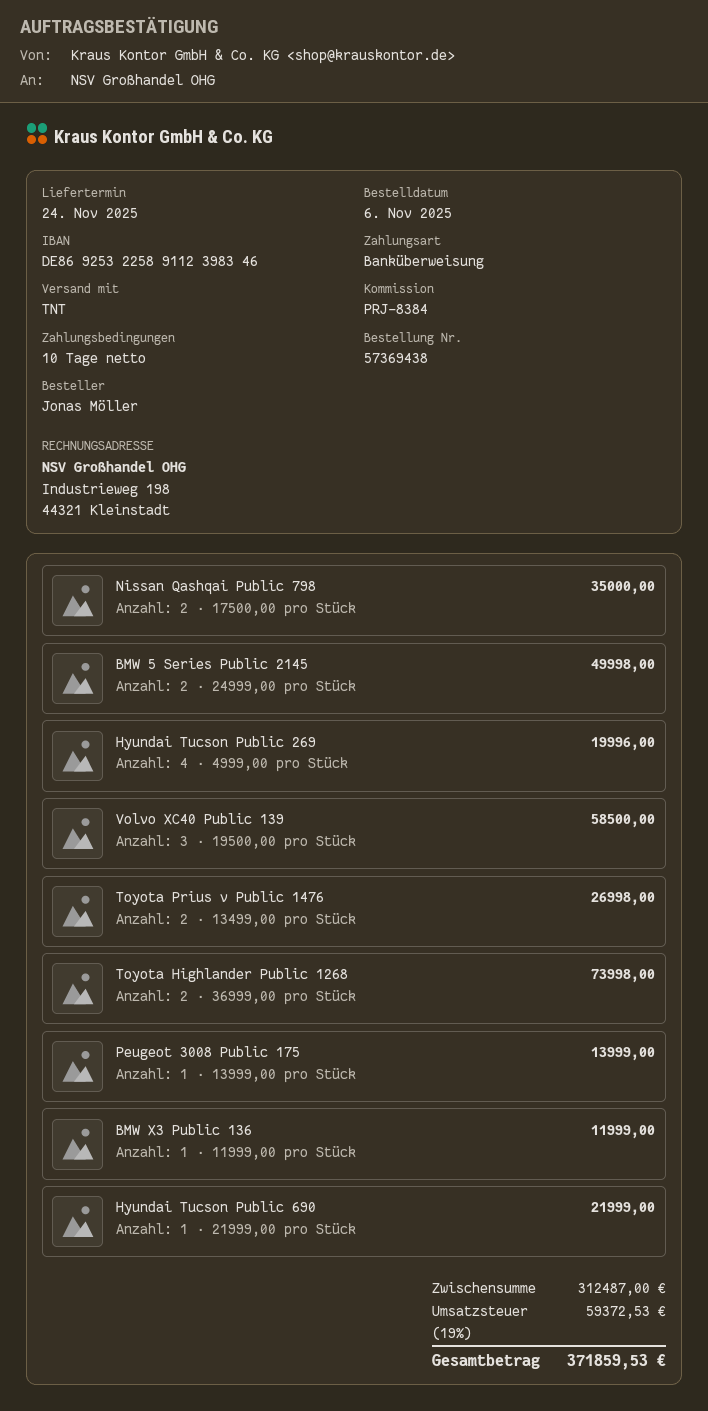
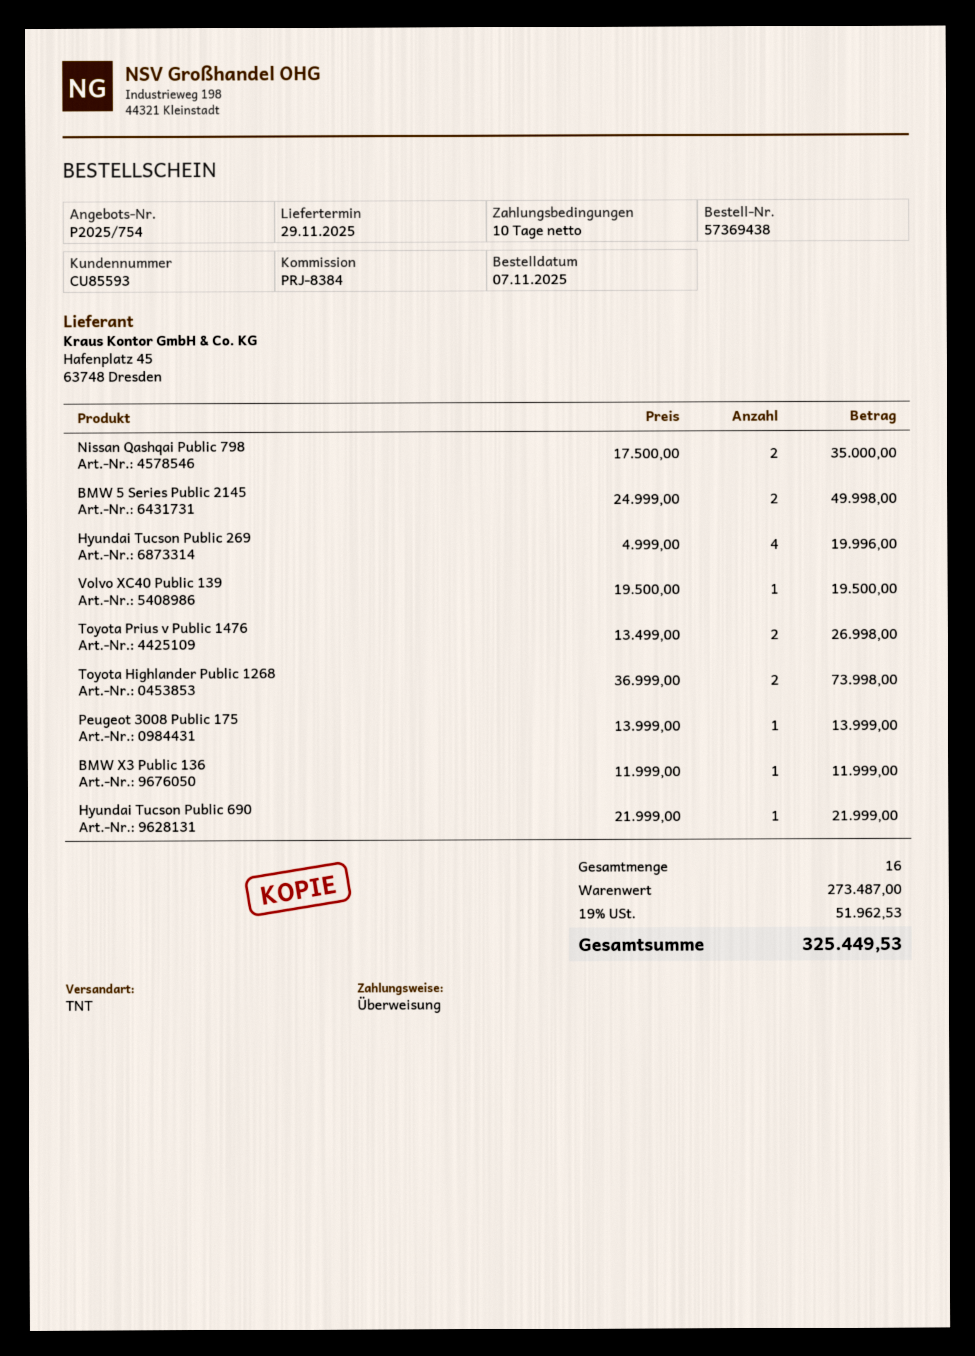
order date: 2025-11-06 -> 2025-11-07
delivery date: 2025-11-24 -> 2025-11-29
Volvo XC40 Public 139: 3 x 19500.00 = 58500.00 -> 1 x 19500.00 = 19500.00
subtotal: 312487.00 -> 273487.00
tax: 19% = 59372.53 -> 19% = 51962.53
total: 371859.53 -> 325449.53

